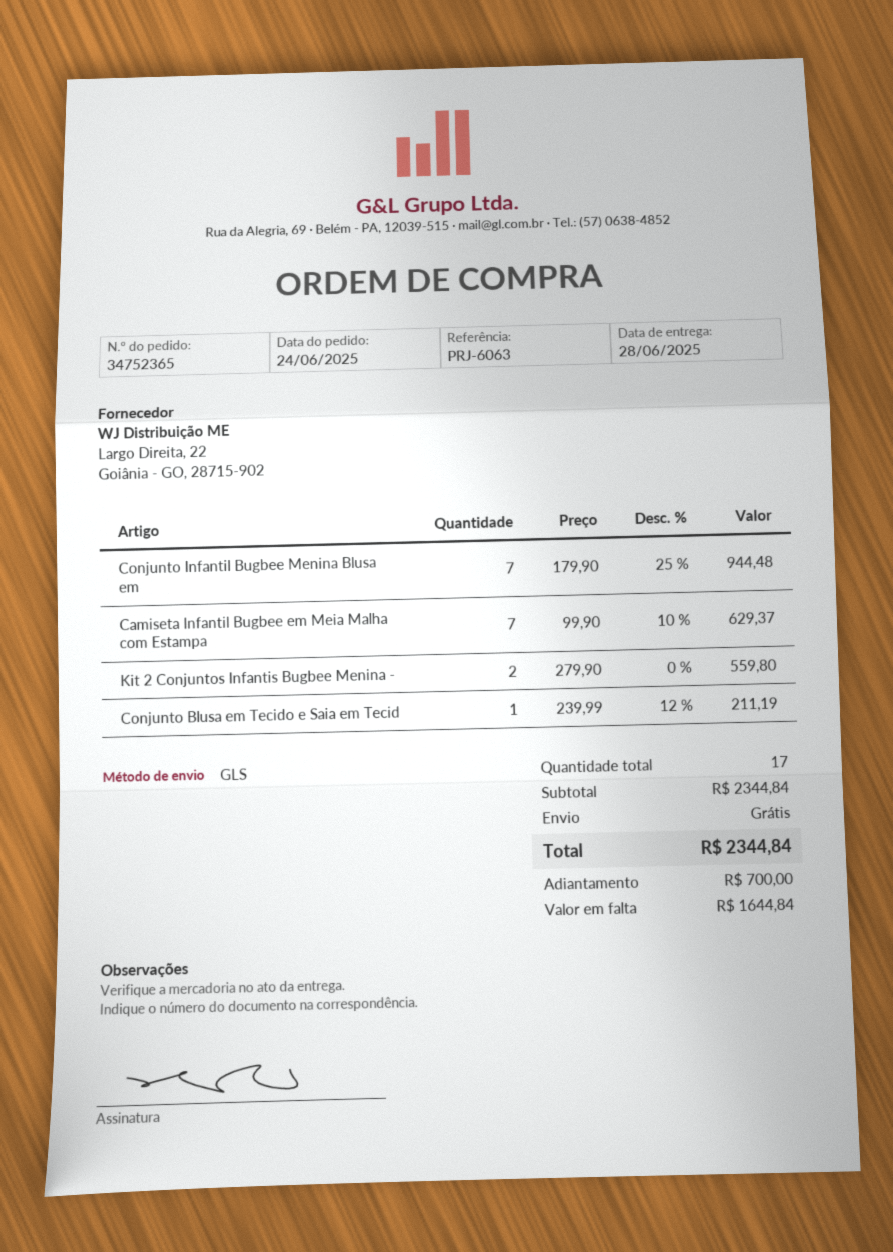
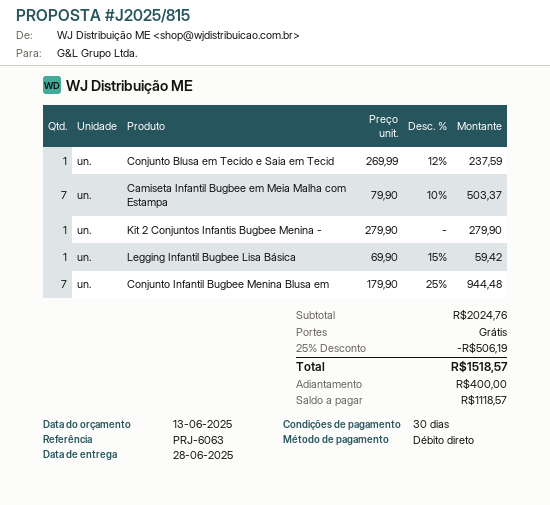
Camiseta Infantil Bugbee em Meia Malha com Estampa: 7 x 99.90 - 10% = 629.37 -> 7 x 79.90 - 10% = 503.37
Kit 2 Conjuntos Infantis Bugbee Menina -: 2 x 279.90 = 559.80 -> 1 x 279.90 = 279.90
Conjunto Blusa em Tecido e Saia em Tecid: 1 x 239.99 - 12% = 211.19 -> 1 x 269.99 - 12% = 237.59
Legging Infantil Bugbee Lisa Básica: none -> 1 x 69.90 - 15% = 59.42
subtotal: 2344.84 -> 2024.76
discount: none -> 25% = 506.19
total: 2344.84 -> 1518.57
deposit: 700.00 -> 400.00
balance: 1644.84 -> 1118.57

